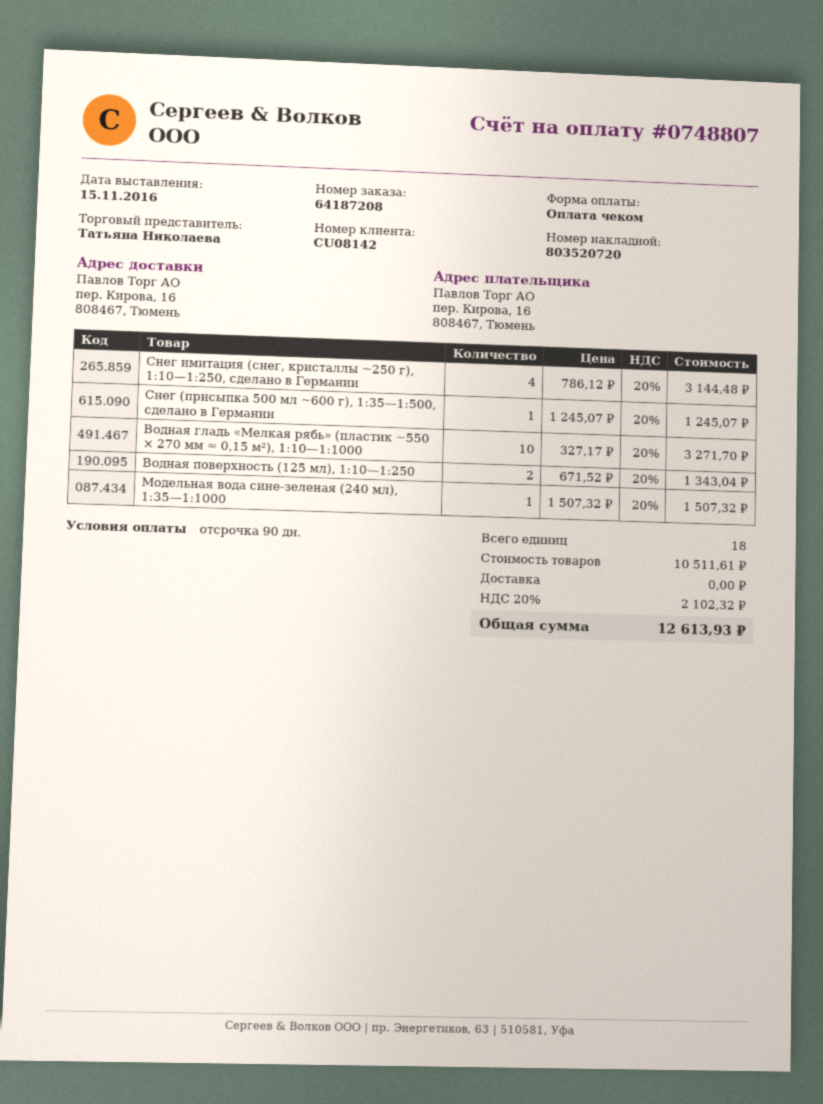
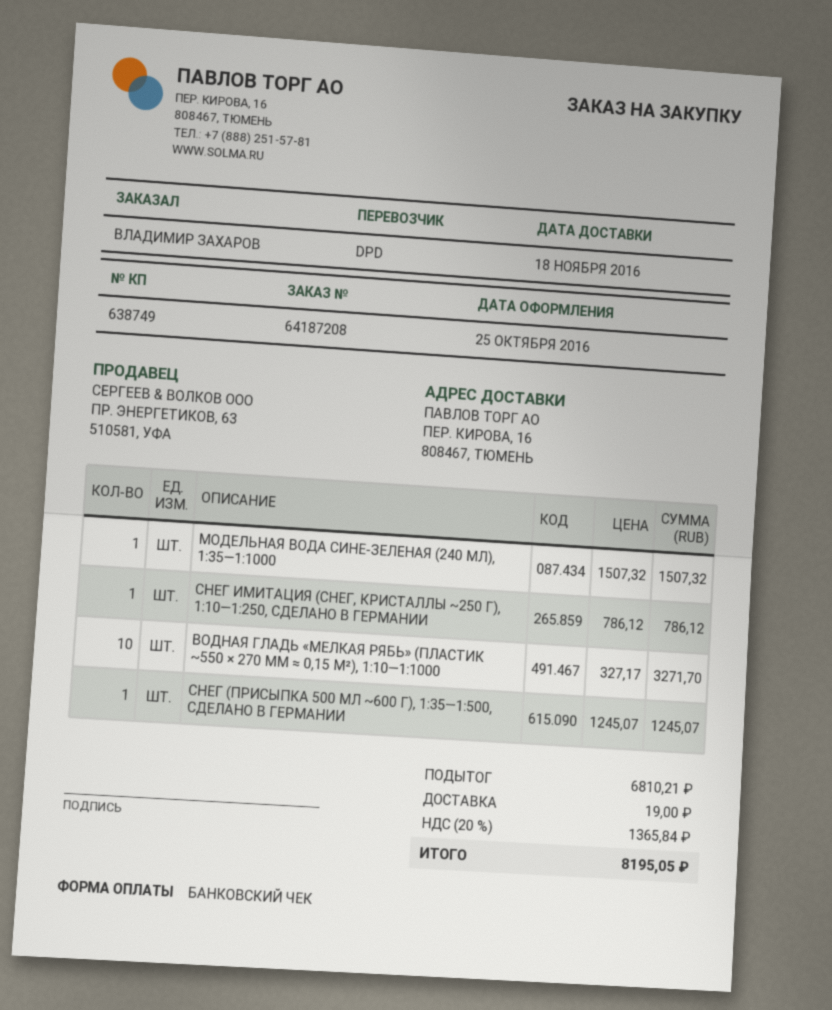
Снег имитация (снег, кристаллы ~250 г), 1:10—1:250, сделано в Германии: 4 x 786.12 = 3144.48 -> 1 x 786.12 = 786.12
Водная поверхность (125 мл), 1:10—1:250: 2 x 671.52 = 1343.04 -> none
subtotal: 10511.61 -> 6810.21
shipping: 0.00 -> 19.00
tax: 20% = 2102.32 -> 20% = 1365.84
total: 12613.93 -> 8195.05

